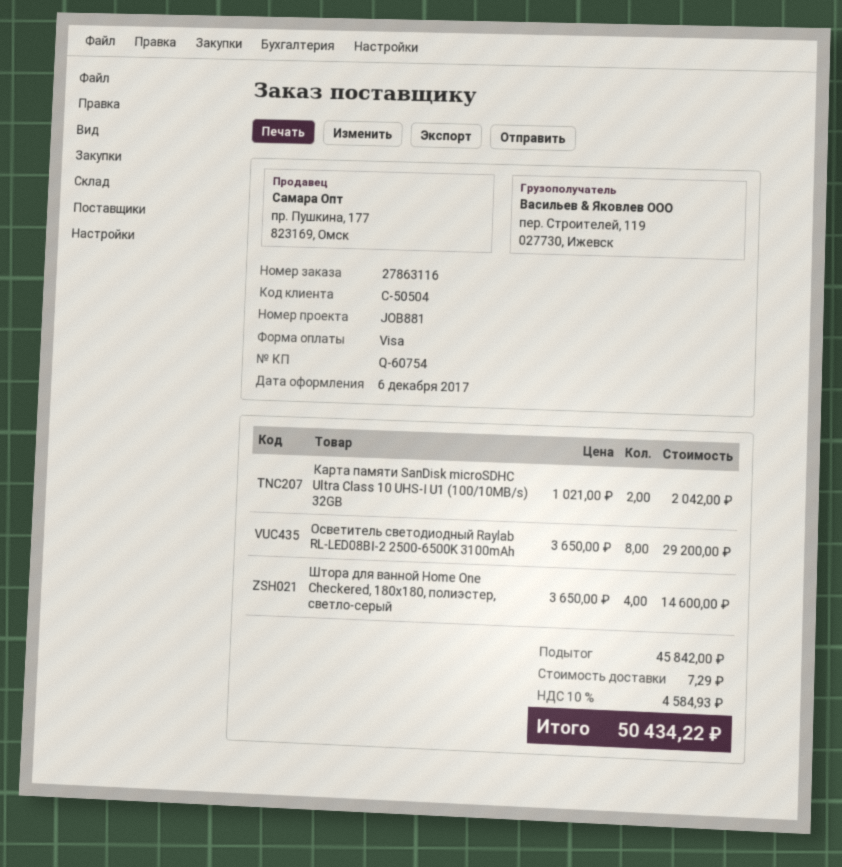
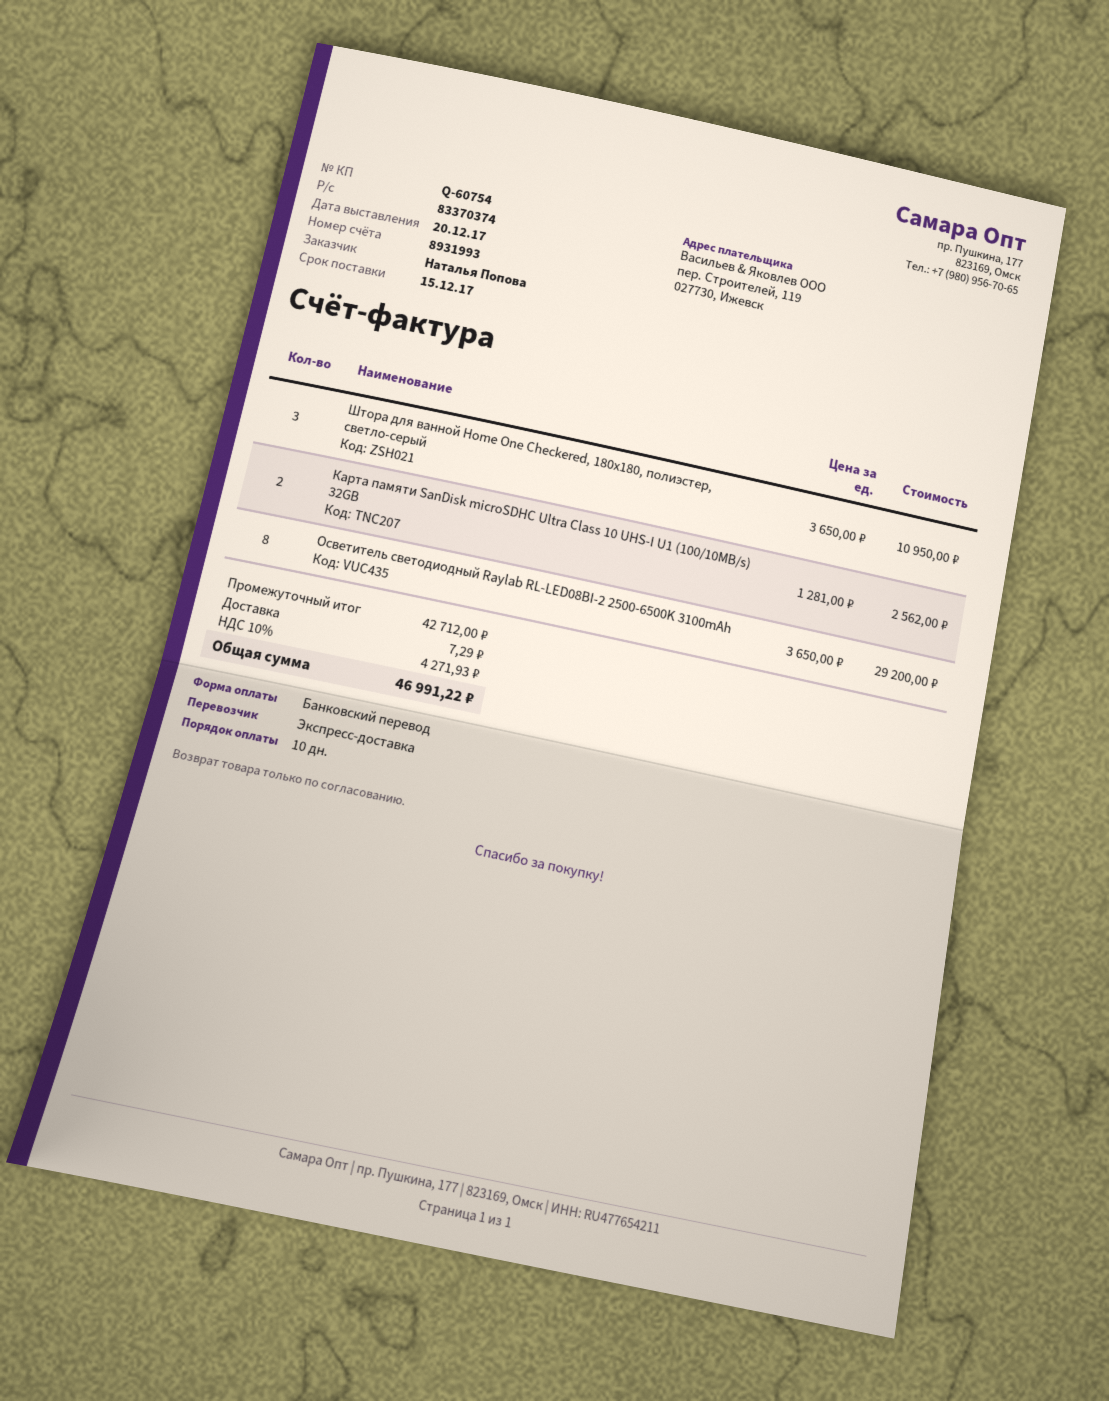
payment method: Visa -> bank transfer
Карта памяти SanDisk microSDHC Ultra Class 10 UHS-I U1 (100/10MB/s) 32GB: 2 x 1021.00 = 2042.00 -> 2 x 1281.00 = 2562.00
Штора для ванной Home One Checkered, 180х180, полиэстер, светло-серый: 4 x 3650.00 = 14600.00 -> 3 x 3650.00 = 10950.00
subtotal: 45842.00 -> 42712.00
tax: 10% = 4584.93 -> 10% = 4271.93
total: 50434.22 -> 46991.22

